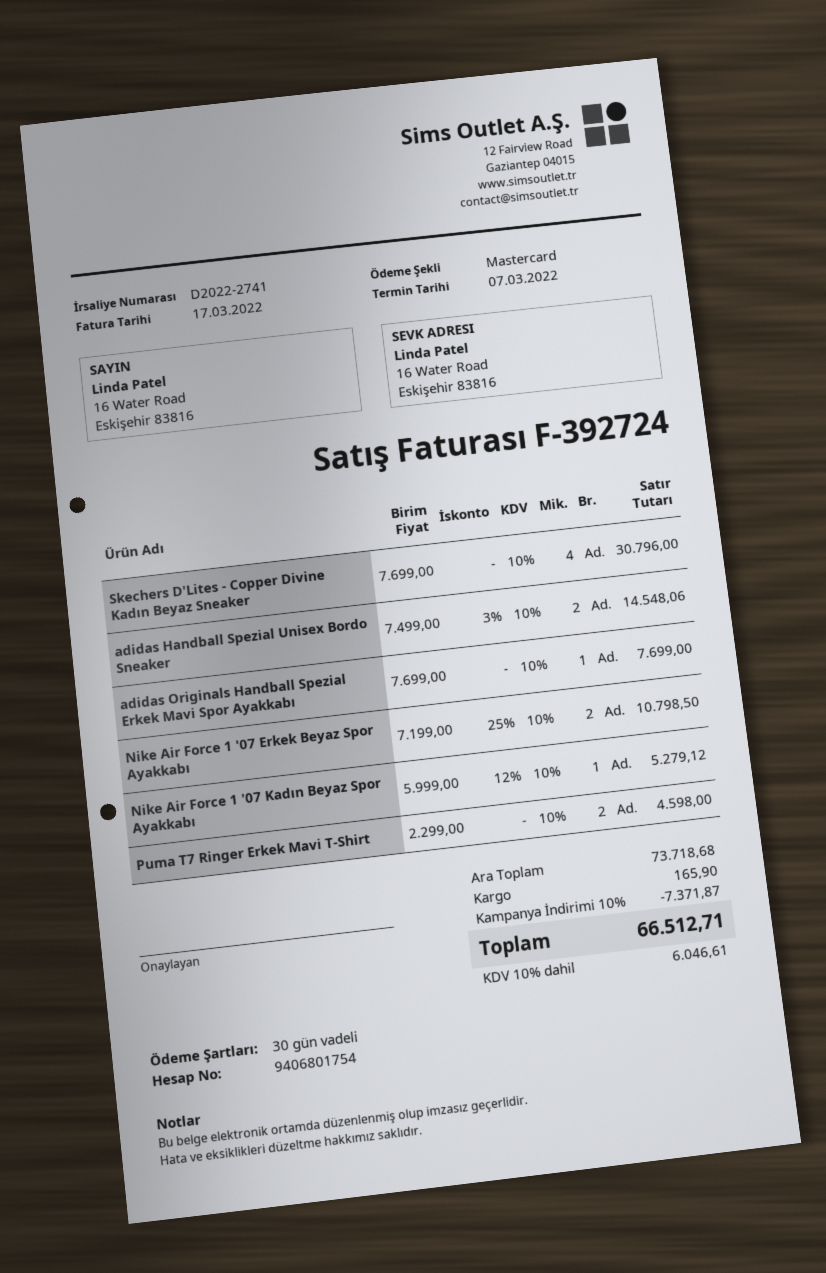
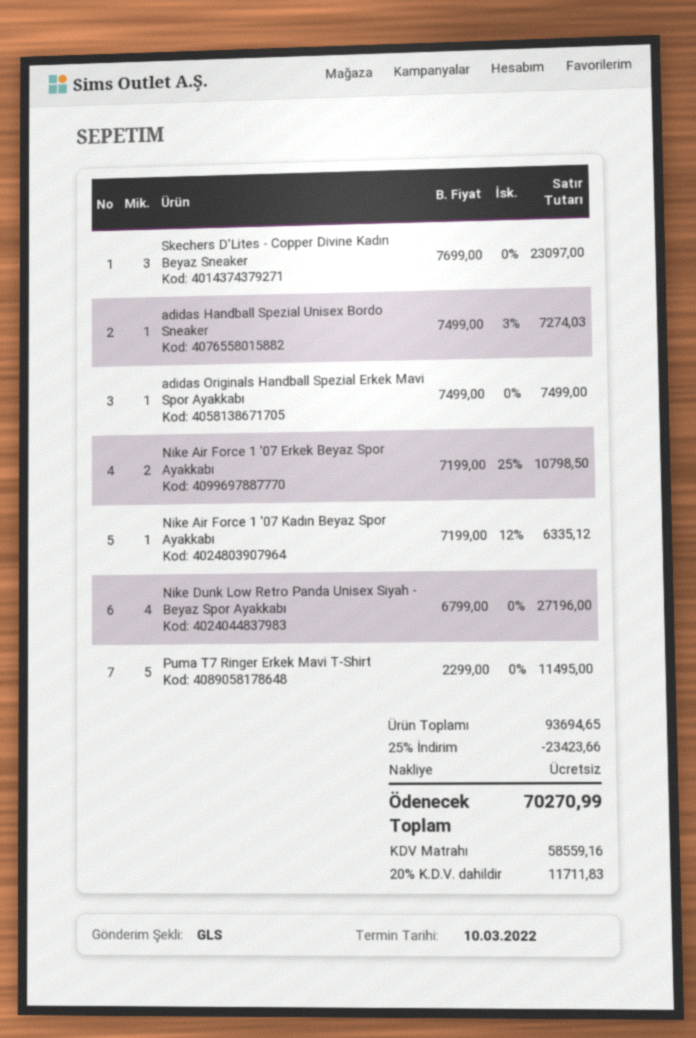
delivery date: 2022-03-07 -> 2022-03-10
Skechers D'Lites - Copper Divine Kadın Beyaz Sneaker: 4 x 7699.00 = 30796.00 -> 3 x 7699.00 = 23097.00
adidas Handball Spezial Unisex Bordo Sneaker: 2 x 7499.00 - 3% = 14548.06 -> 1 x 7499.00 - 3% = 7274.03
adidas Originals Handball Spezial Erkek Mavi Spor Ayakkabı: 1 x 7699.00 = 7699.00 -> 1 x 7499.00 = 7499.00
Nike Air Force 1 '07 Kadın Beyaz Spor Ayakkabı: 1 x 5999.00 - 12% = 5279.12 -> 1 x 7199.00 - 12% = 6335.12
Puma T7 Ringer Erkek Mavi T-Shirt: 2 x 2299.00 = 4598.00 -> 5 x 2299.00 = 11495.00
Nike Dunk Low Retro Panda Unisex Siyah - Beyaz Spor Ayakkabı: none -> 4 x 6799.00 = 27196.00
subtotal: 73718.68 -> 93694.65
discount: 10% = 7371.87 -> 25% = 23423.66
shipping: 165.90 -> 0.00
tax: 10% = 6046.61 -> 20% = 11711.83
total: 66512.71 -> 70270.99

